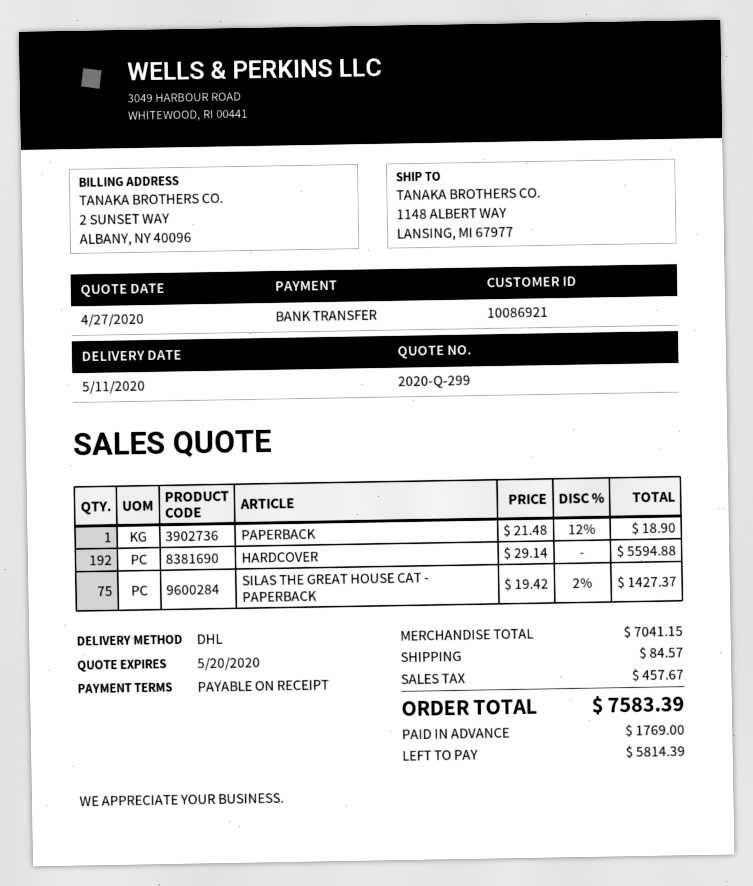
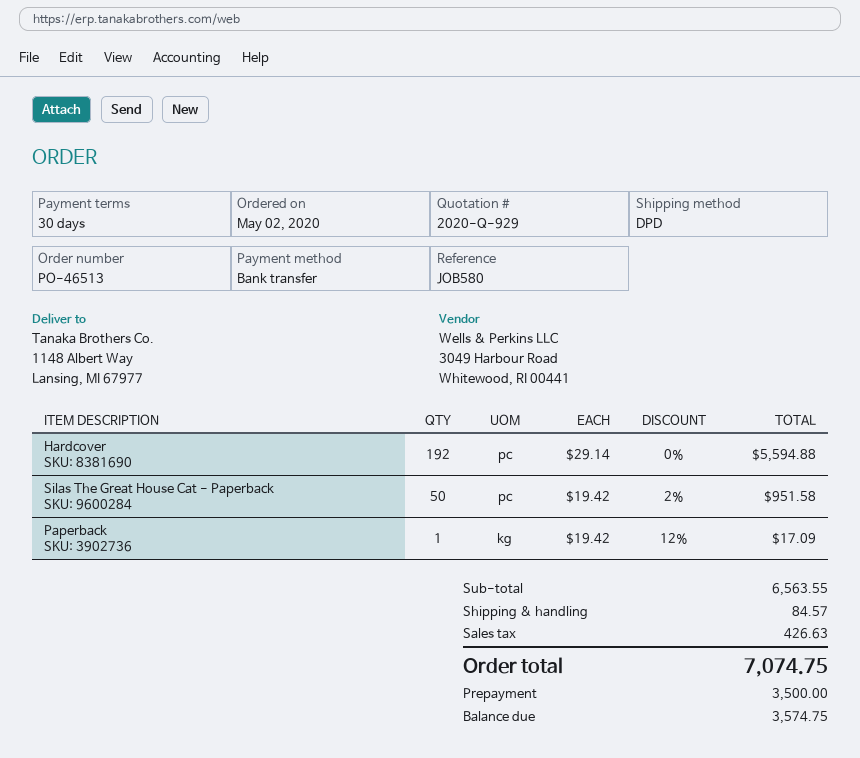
quote number: 2020-Q-299 -> 2020-Q-929
payment terms: on receipt -> 30 days
shipping method: DHL -> DPD
PAPERBACK: 1 x 21.48 - 12% = 18.90 -> 1 x 19.42 - 12% = 17.09
SILAS THE GREAT HOUSE CAT - PAPERBACK: 75 x 19.42 - 2% = 1427.37 -> 50 x 19.42 - 2% = 951.58
subtotal: 7041.15 -> 6563.55
tax: 457.67 -> 426.63
total: 7583.39 -> 7074.75
deposit: 1769.00 -> 3500.00
balance: 5814.39 -> 3574.75

